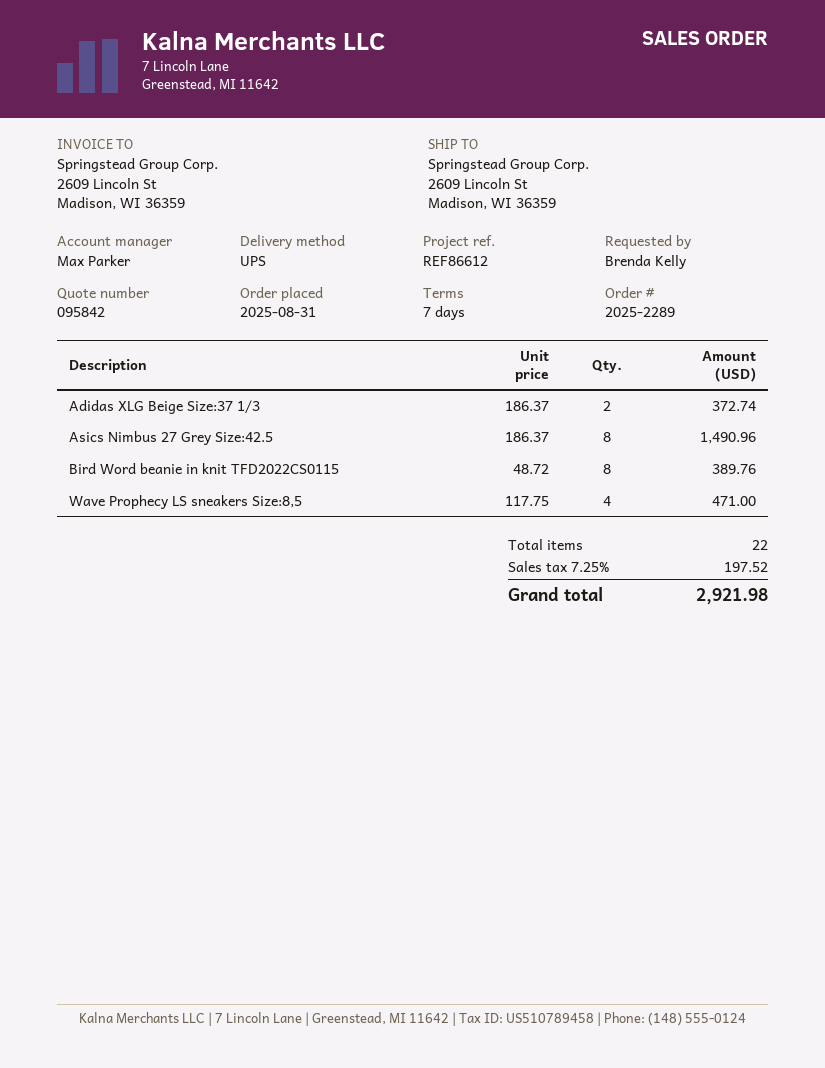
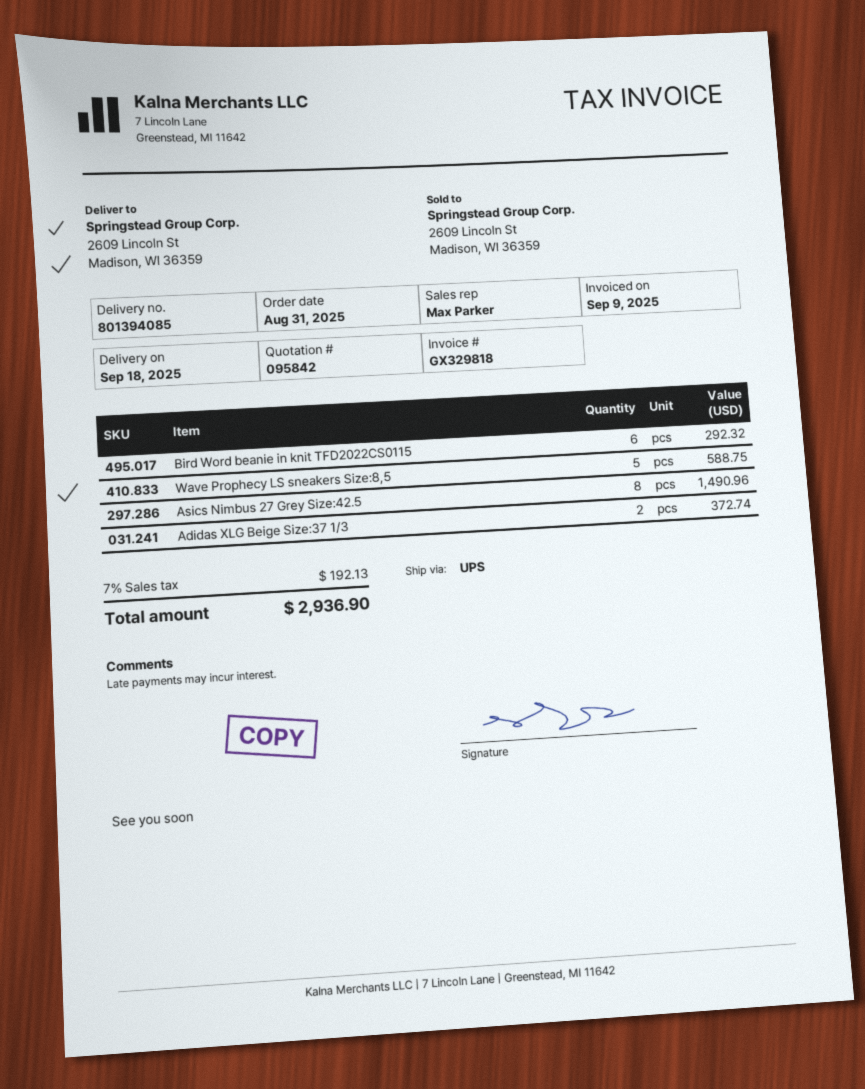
Bird Word beanie in knit TFD2022CS0115: 8 for 389.76 -> 6 for 292.32
Wave Prophecy LS sneakers Size:8,5: 4 for 471.00 -> 5 for 588.75
tax: 7.25% = 197.52 -> 7% = 192.13
total: 2921.98 -> 2936.90

